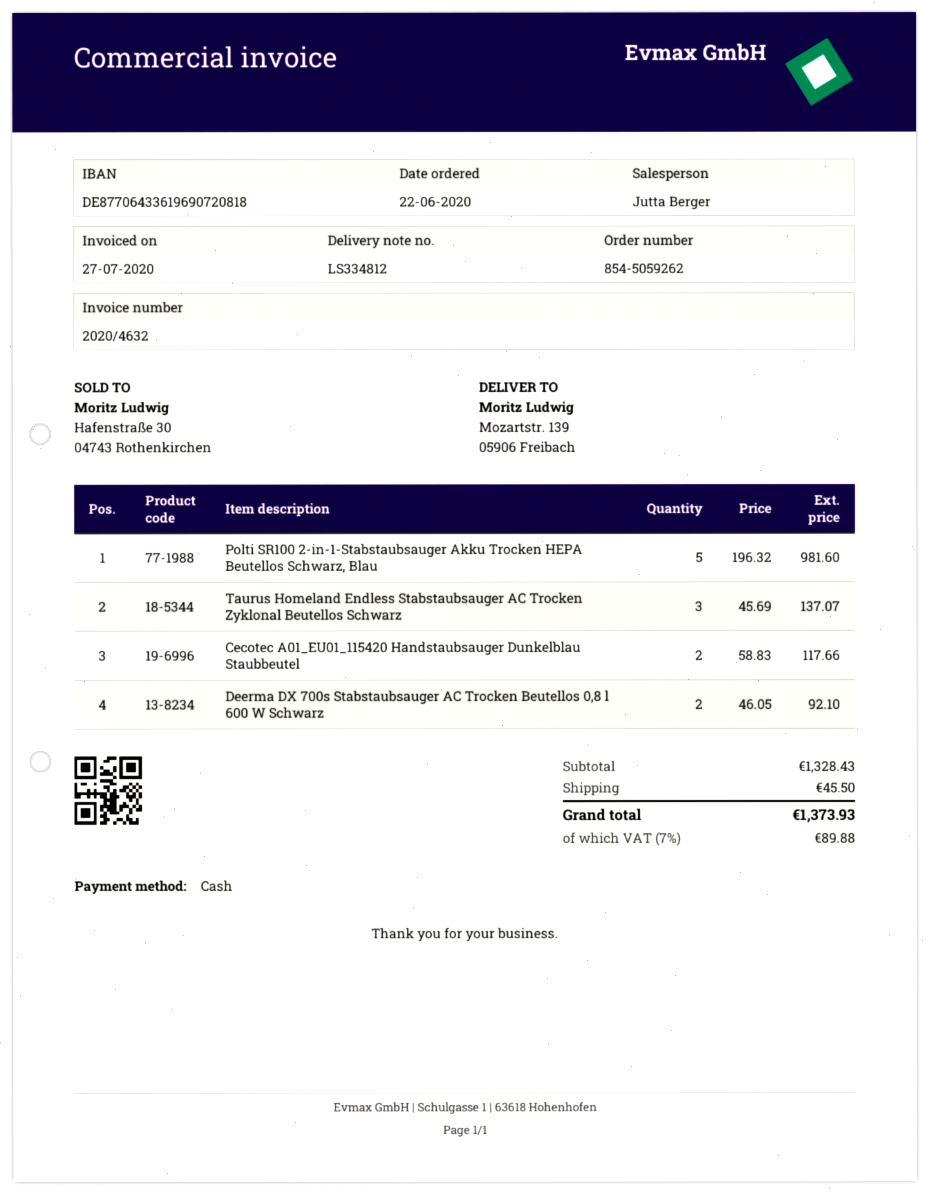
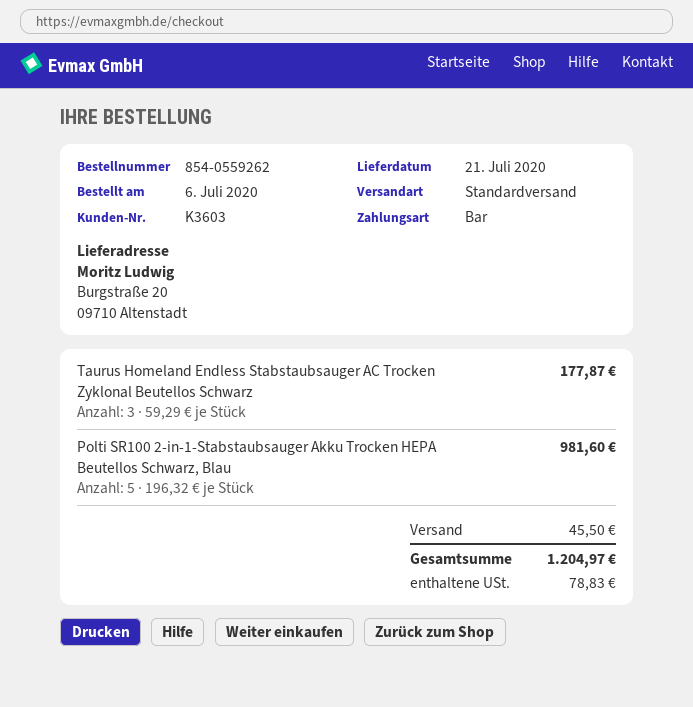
order number: 854-5059262 -> 854-0559262
order date: 2020-06-22 -> 2020-07-06
ship to: Mozartstr. 139, 05906 Freibach -> Burgstraße 20, 09710 Altenstadt
Taurus Homeland Endless Stabstaubsauger AC Trocken Zyklonal Beutellos Schwarz: 3 x 45.69 = 137.07 -> 3 x 59.29 = 177.87
Cecotec A01_EU01_115420 Handstaubsauger Dunkelblau Staubbeutel: 2 x 58.83 = 117.66 -> none
Deerma DX 700s Stabstaubsauger AC Trocken Beutellos 0,8 l 600 W Schwarz: 2 x 46.05 = 92.10 -> none
tax: 89.88 -> 78.83
total: 1373.93 -> 1204.97

